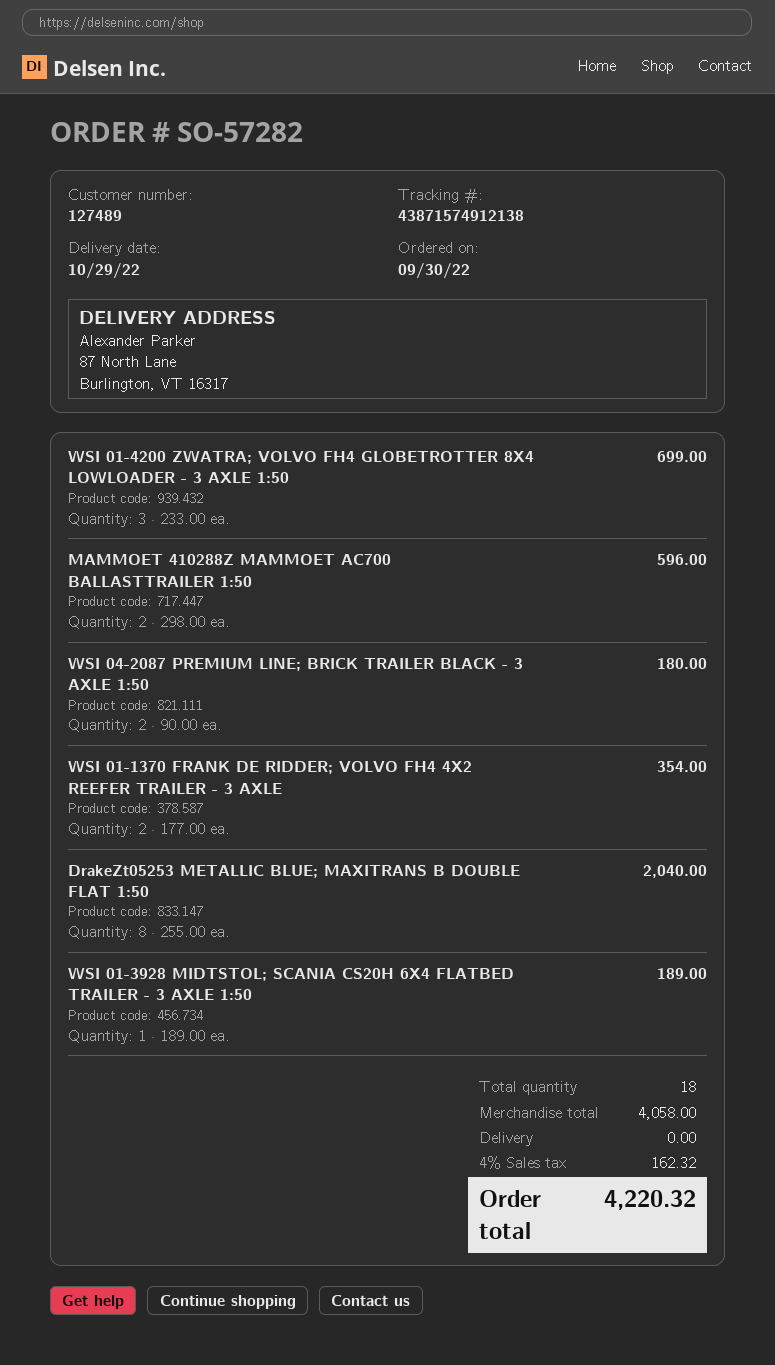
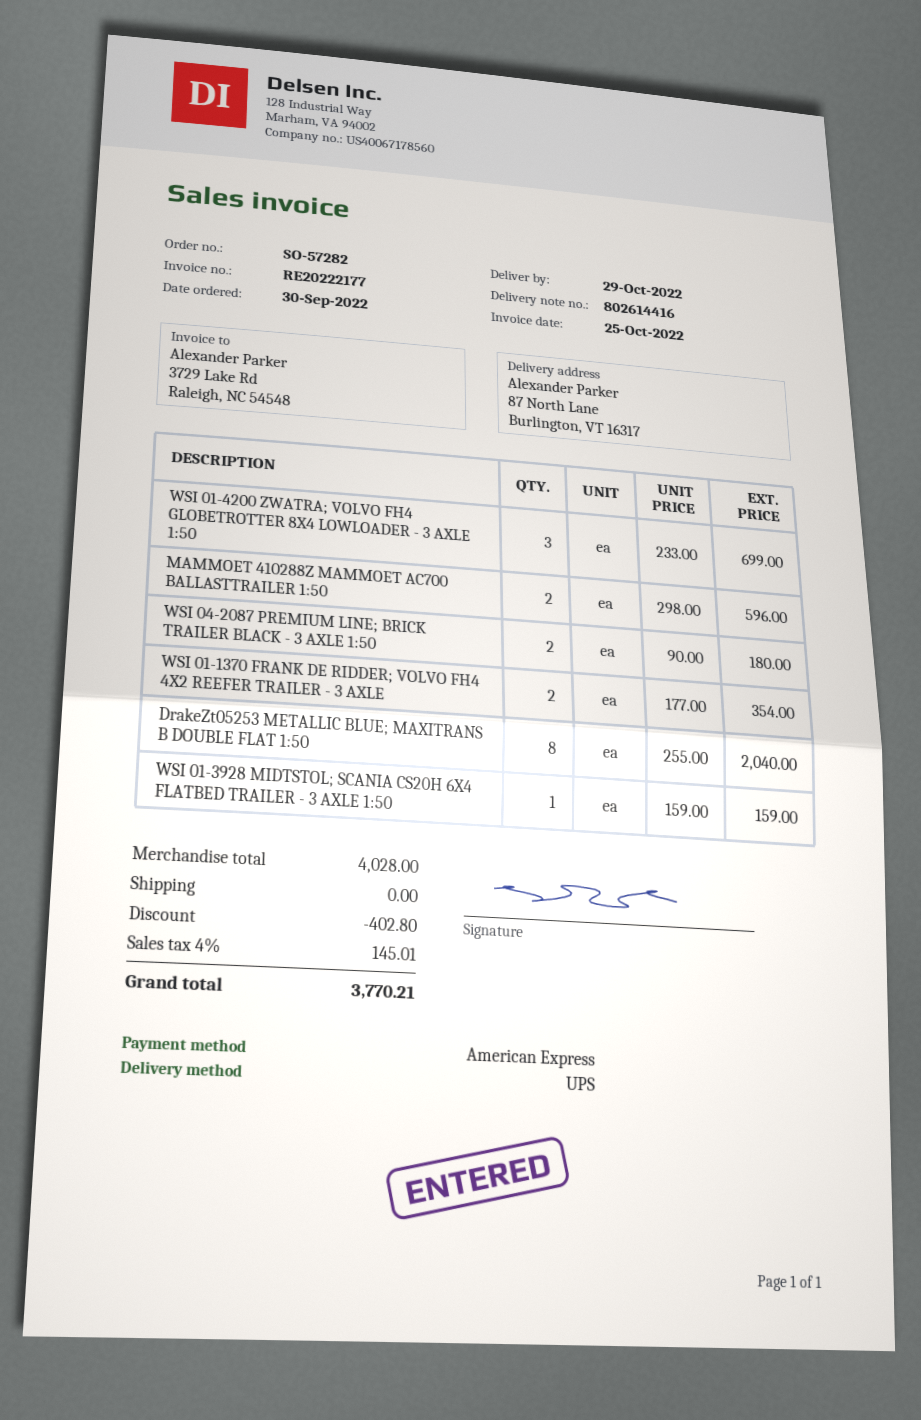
WSI 01-3928 MIDTSTOL; SCANIA CS20H 6X4 FLATBED TRAILER - 3 AXLE 1:50: 1 x 189.00 = 189.00 -> 1 x 159.00 = 159.00
subtotal: 4058.00 -> 4028.00
discount: none -> 402.80
tax: 4% = 162.32 -> 4% = 145.01
total: 4220.32 -> 3770.21

